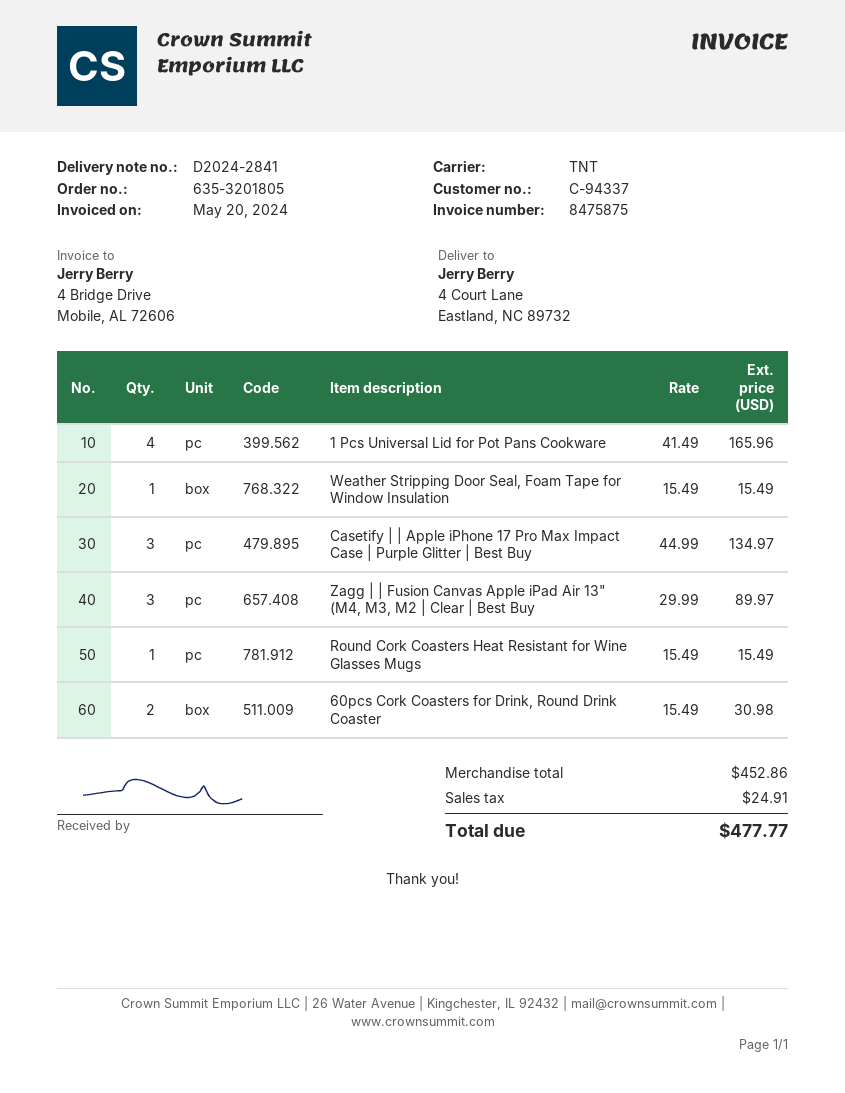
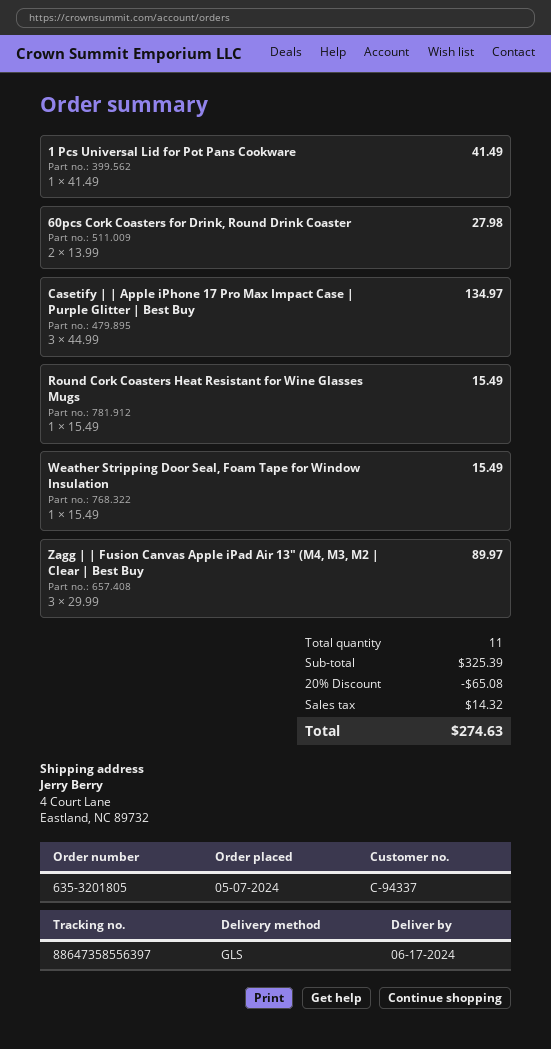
shipping method: TNT -> GLS
1 Pcs Universal Lid for Pot Pans Cookware: 4 x 41.49 = 165.96 -> 1 x 41.49 = 41.49
60pcs Cork Coasters for Drink, Round Drink Coaster: 2 x 15.49 = 30.98 -> 2 x 13.99 = 27.98
subtotal: 452.86 -> 325.39
discount: none -> 20% = 65.08
tax: 24.91 -> 14.32
total: 477.77 -> 274.63

